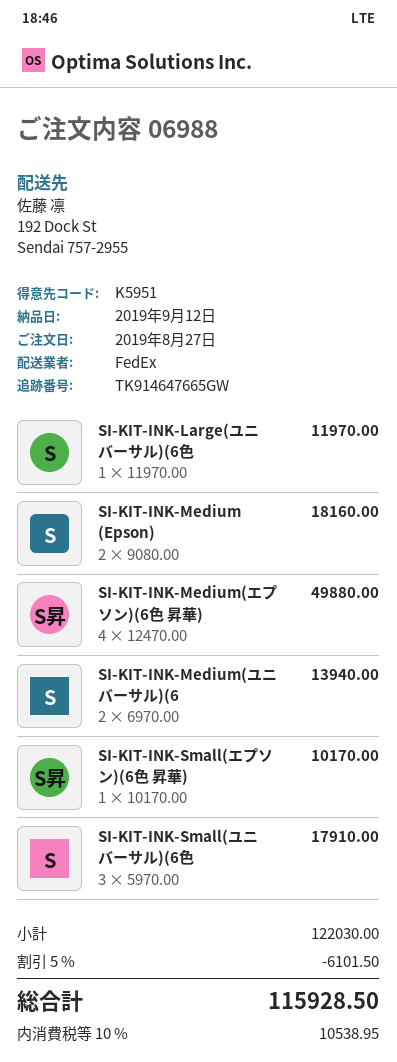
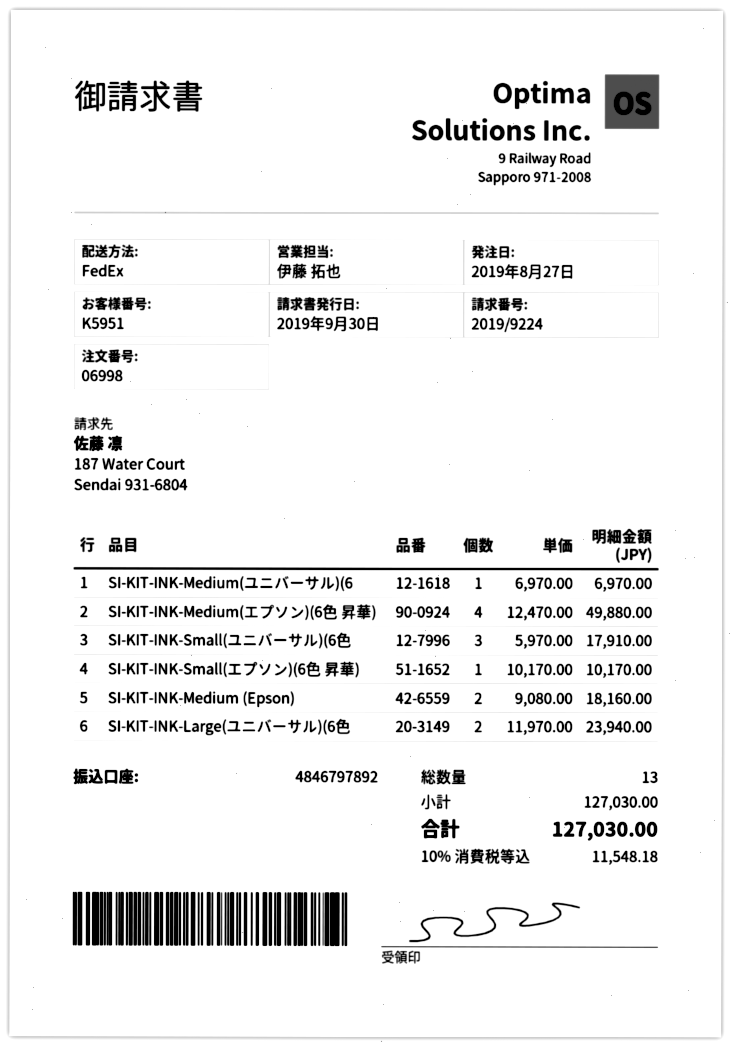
order number: 06988 -> 06998
SI-KIT-INK-Large(ユニバーサル)(6色: 1 x 11970.00 = 11970.00 -> 2 x 11970.00 = 23940.00
SI-KIT-INK-Medium(ユニバーサル)(6: 2 x 6970.00 = 13940.00 -> 1 x 6970.00 = 6970.00
subtotal: 122030.00 -> 127030.00
discount: 5% = 6101.50 -> none
tax: 10% = 10538.95 -> 10% = 11548.18
total: 115928.50 -> 127030.00

